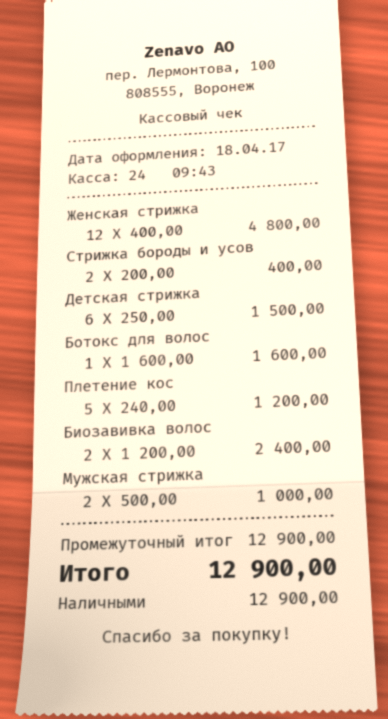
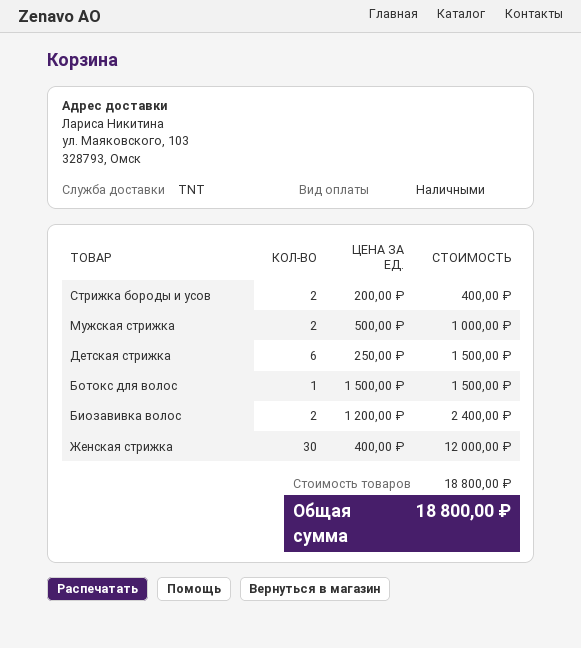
Женская стрижка: 12 x 400.00 = 4800.00 -> 30 x 400.00 = 12000.00
Ботокс для волос: 1 x 1600.00 = 1600.00 -> 1 x 1500.00 = 1500.00
Плетение кос: 5 x 240.00 = 1200.00 -> none
subtotal: 12900.00 -> 18800.00
total: 12900.00 -> 18800.00

